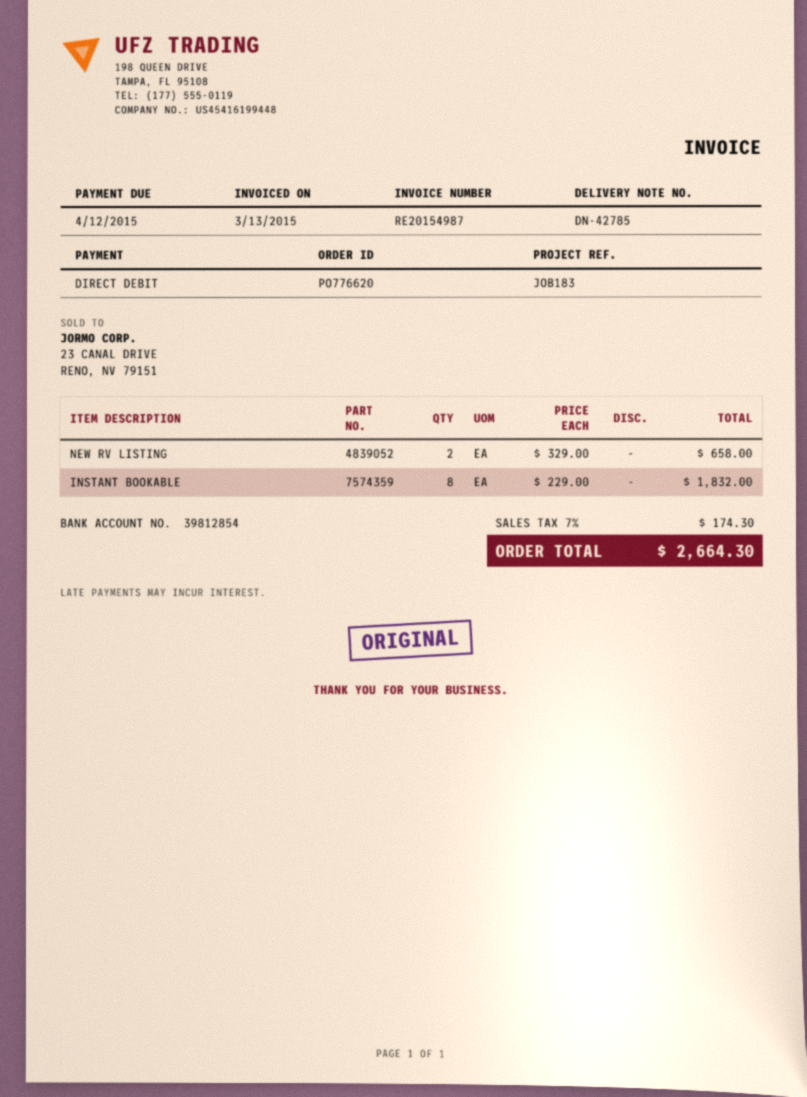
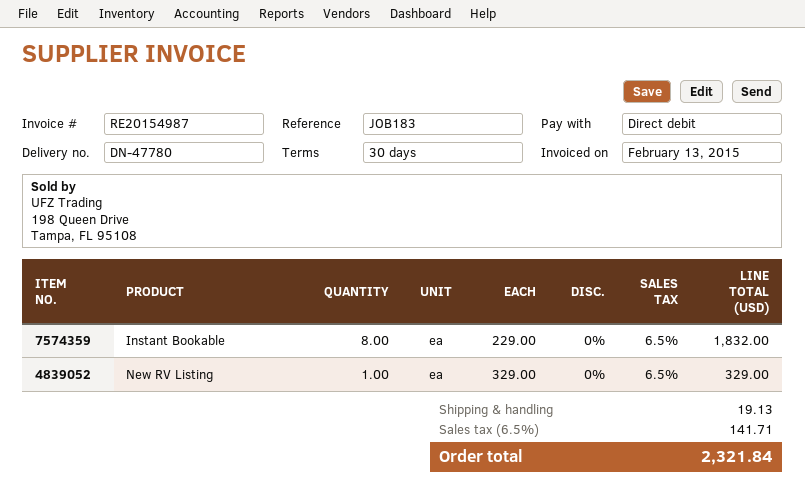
delivery note number: DN-42785 -> DN-47780
invoice date: 2015-03-13 -> 2015-02-13
NEW RV LISTING: 2 x 329.00 = 658.00 -> 1 x 329.00 = 329.00
shipping: none -> 19.13
tax: 7% = 174.30 -> 6.5% = 141.71
total: 2664.30 -> 2321.84

